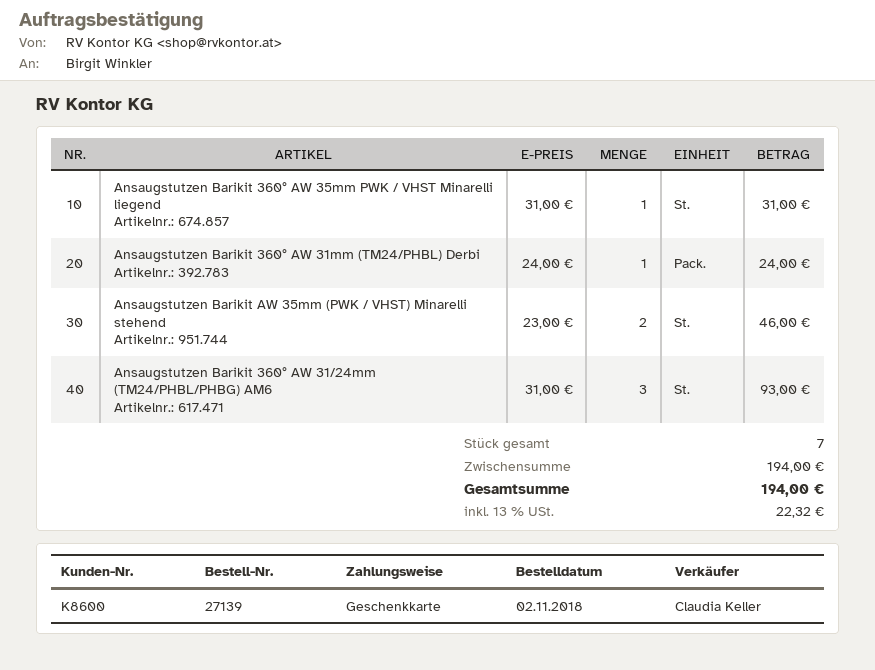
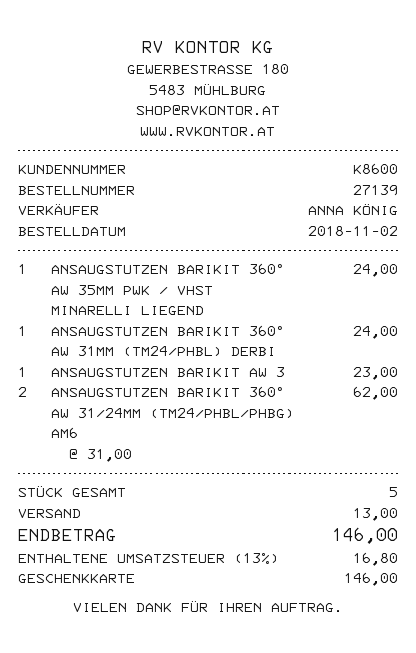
sales rep: Claudia Keller -> ANNA KÖNIG
Ansaugstutzen Barikit 360° AW 35mm PWK / VHST Minarelli liegend: 1 x 31.00 = 31.00 -> 1 x 24.00 = 24.00
Ansaugstutzen Barikit AW 35mm (PWK / VHST) Minarelli stehend: 2 x 23.00 = 46.00 -> 1 x 23.00 = 23.00
Ansaugstutzen Barikit 360° AW 31/24mm (TM24/PHBL/PHBG) AM6: 3 x 31.00 = 93.00 -> 2 x 31.00 = 62.00
total quantity: 7 -> 5
shipping: none -> 13.00
tax: 13% = 22.32 -> 13% = 16.80
total: 194.00 -> 146.00

